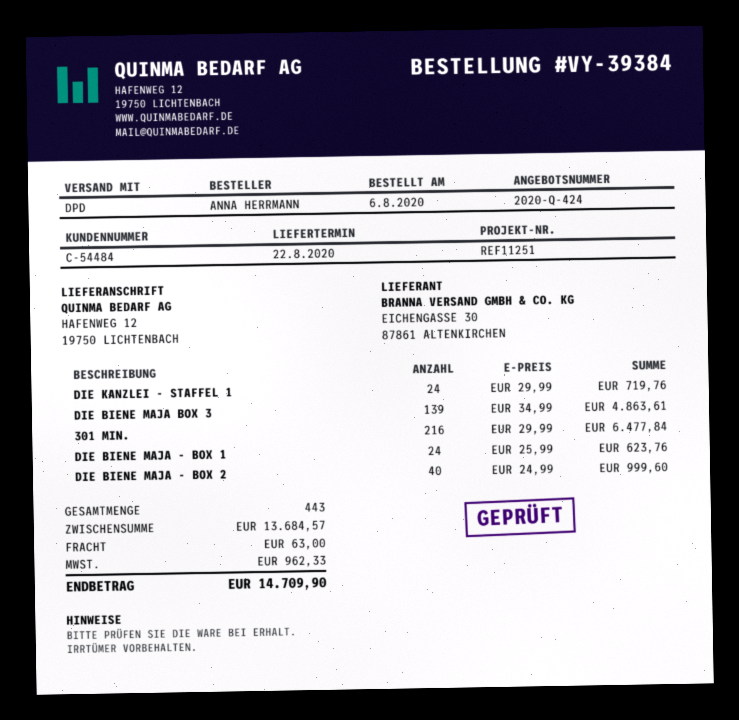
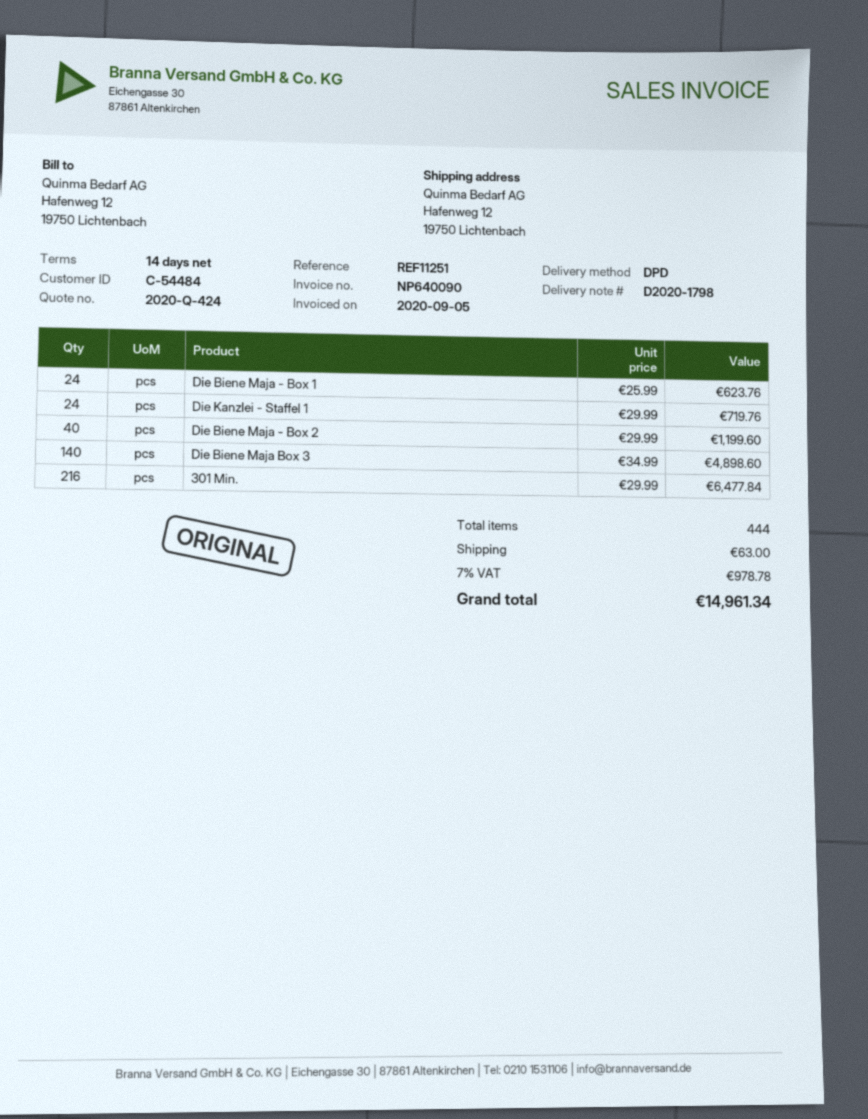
DIE BIENE MAJA BOX 3: 139 x 34.99 = 4863.61 -> 140 x 34.99 = 4898.60
DIE BIENE MAJA - BOX 2: 40 x 24.99 = 999.60 -> 40 x 29.99 = 1199.60
total quantity: 443 -> 444
tax: 962.33 -> 978.78
total: 14709.90 -> 14961.34

